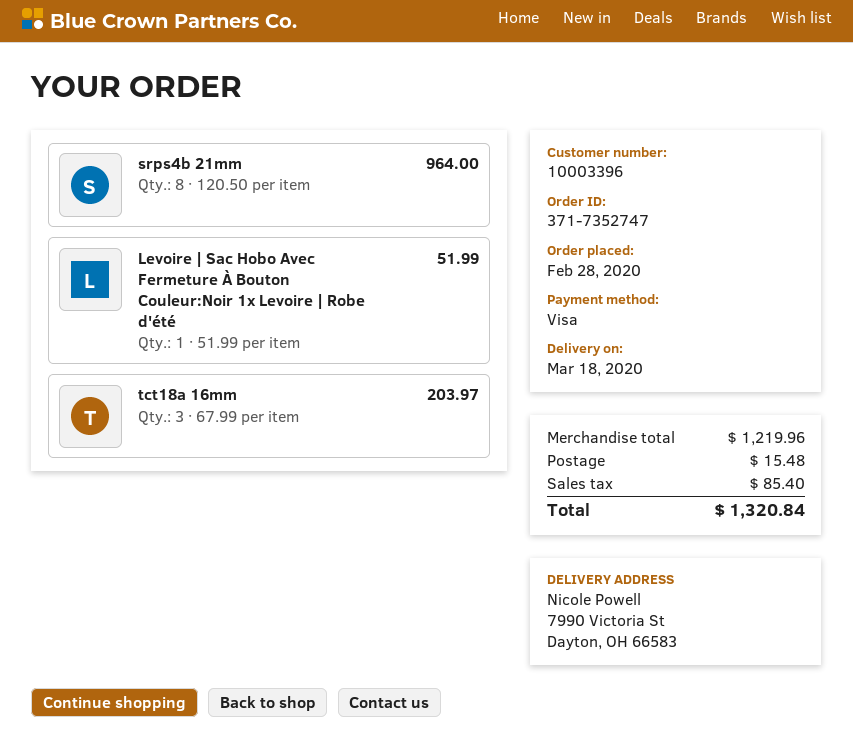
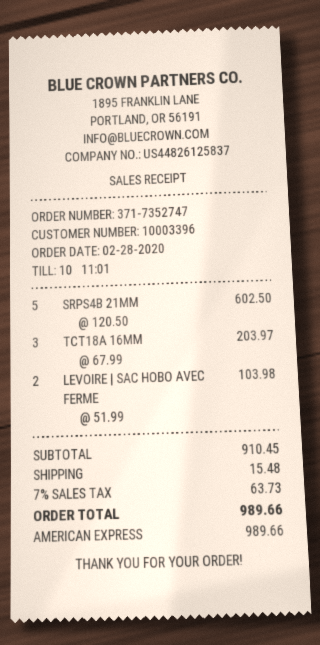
payment method: Visa -> American Express
srps4b 21mm: 8 x 120.50 = 964.00 -> 5 x 120.50 = 602.50
Levoire | Sac Hobo Avec Fermeture À Bouton Couleur:Noir 1x Levoire | Robe d'été: 1 x 51.99 = 51.99 -> 2 x 51.99 = 103.98
subtotal: 1219.96 -> 910.45
tax: 85.40 -> 63.73
total: 1320.84 -> 989.66

